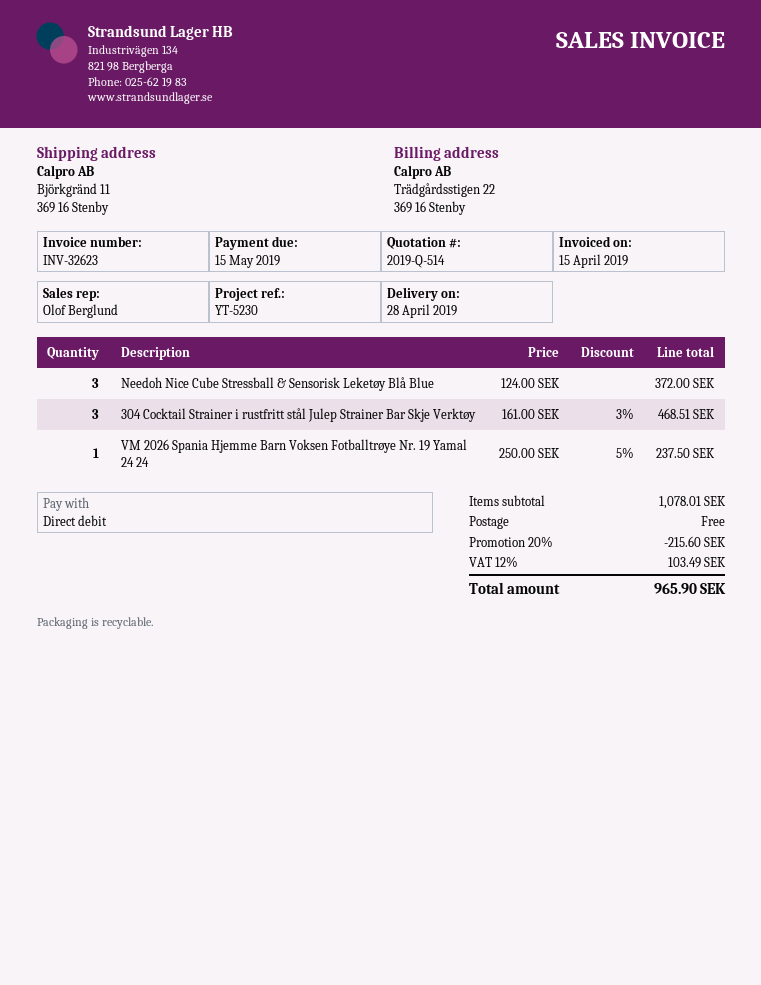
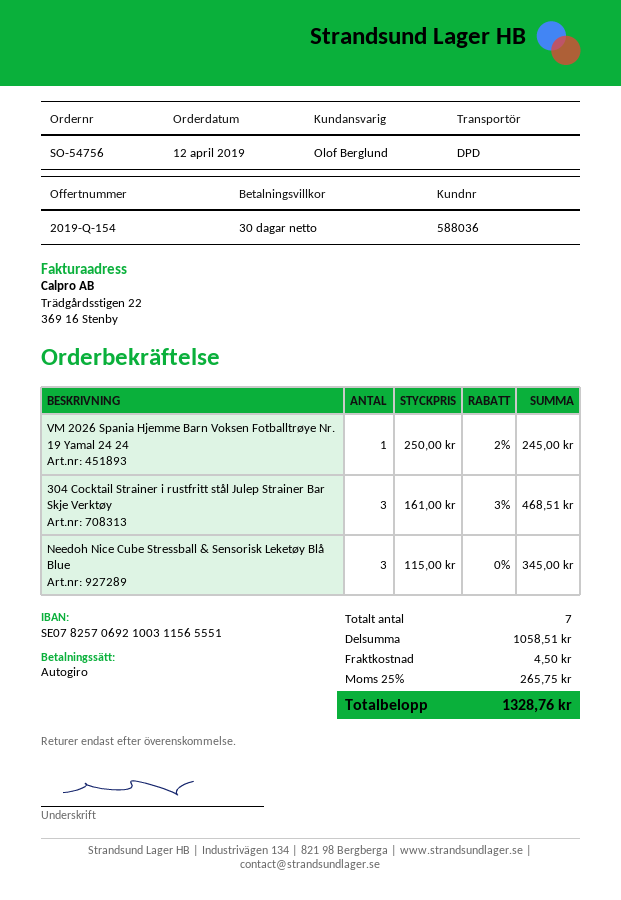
quote number: 2019-Q-514 -> 2019-Q-154
Needoh Nice Cube Stressball & Sensorisk Leketøy Blå Blue: 3 x 124.00 = 372.00 -> 3 x 115.00 = 345.00
VM 2026 Spania Hjemme Barn Voksen Fotballtrøye Nr. 19 Yamal 24 24: 1 x 250.00 - 5% = 237.50 -> 1 x 250.00 - 2% = 245.00
subtotal: 1078.01 -> 1058.51
discount: 20% = 215.60 -> none
shipping: 0.00 -> 4.50
tax: 12% = 103.49 -> 25% = 265.75
total: 965.90 -> 1328.76

